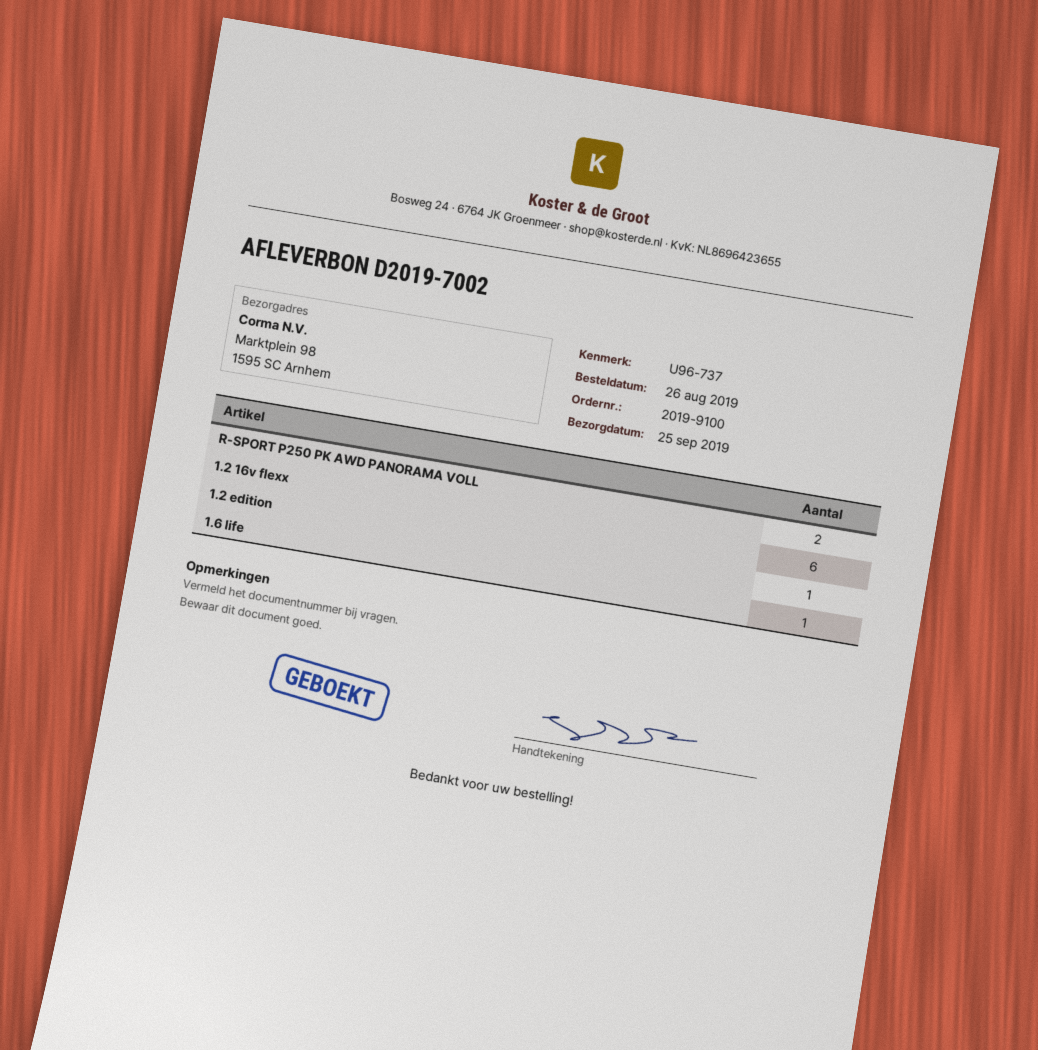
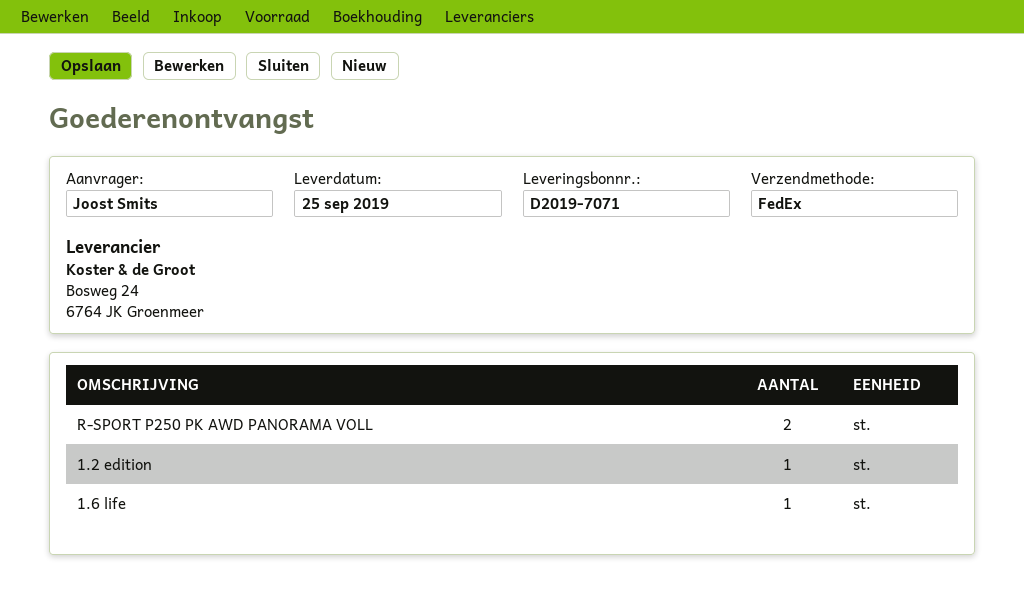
delivery note number: D2019-7002 -> D2019-7071
1.2 16v flexx: 6 -> none

